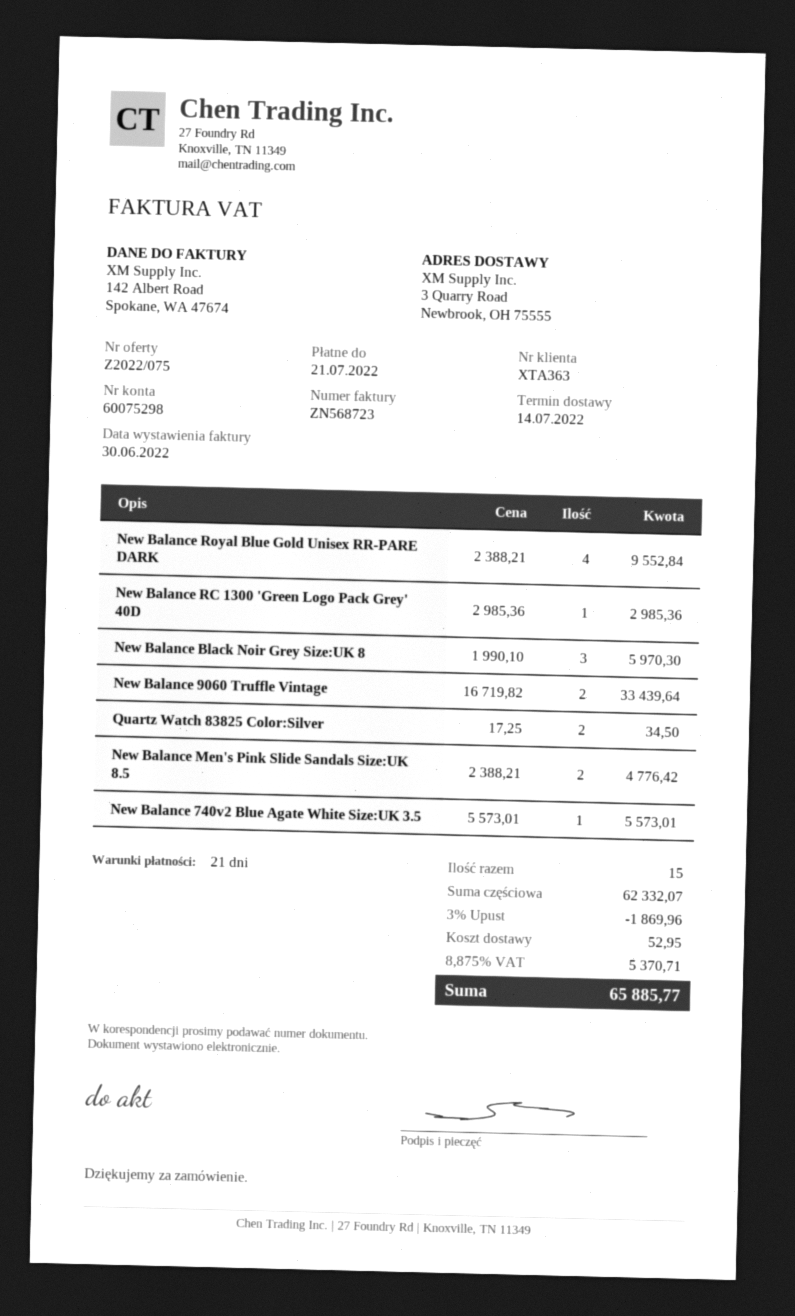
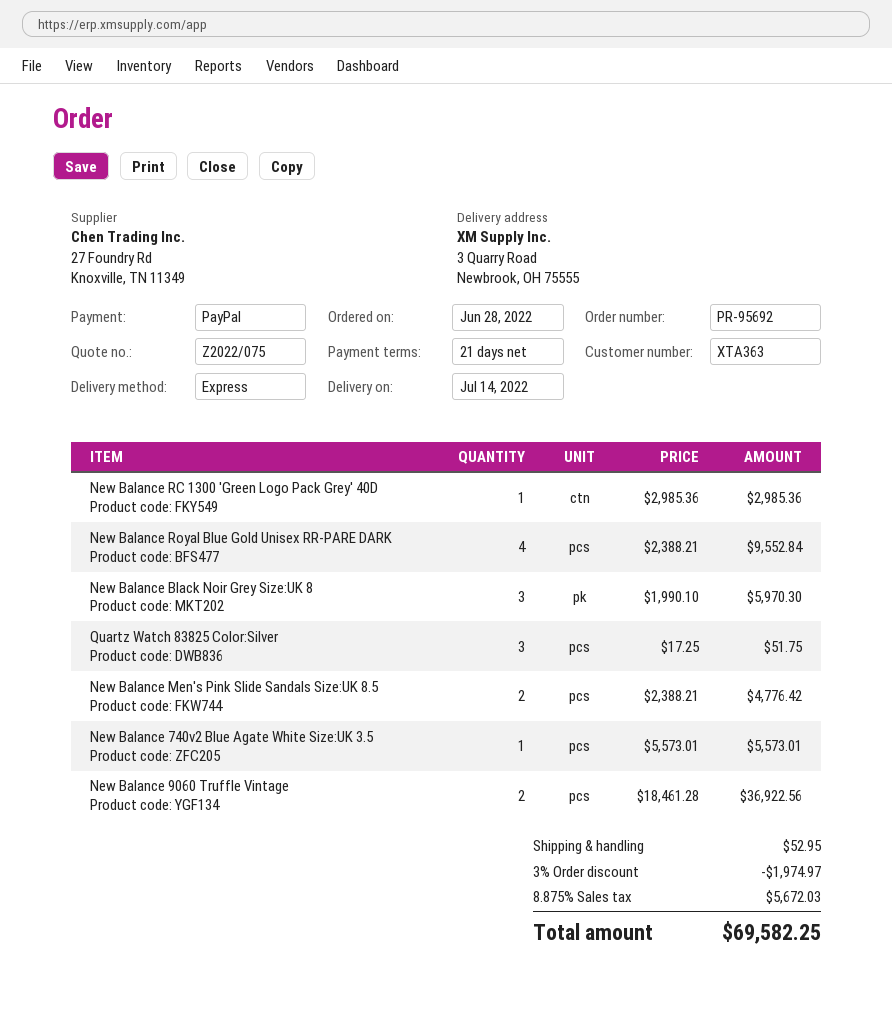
New Balance 9060 Truffle Vintage: 2 x 16719.82 = 33439.64 -> 2 x 18461.28 = 36922.56
Quartz Watch 83825 Color:Silver: 2 x 17.25 = 34.50 -> 3 x 17.25 = 51.75
discount: 3% = 1869.96 -> 3% = 1974.97
tax: 8.875% = 5370.71 -> 8.875% = 5672.03
total: 65885.77 -> 69582.25

